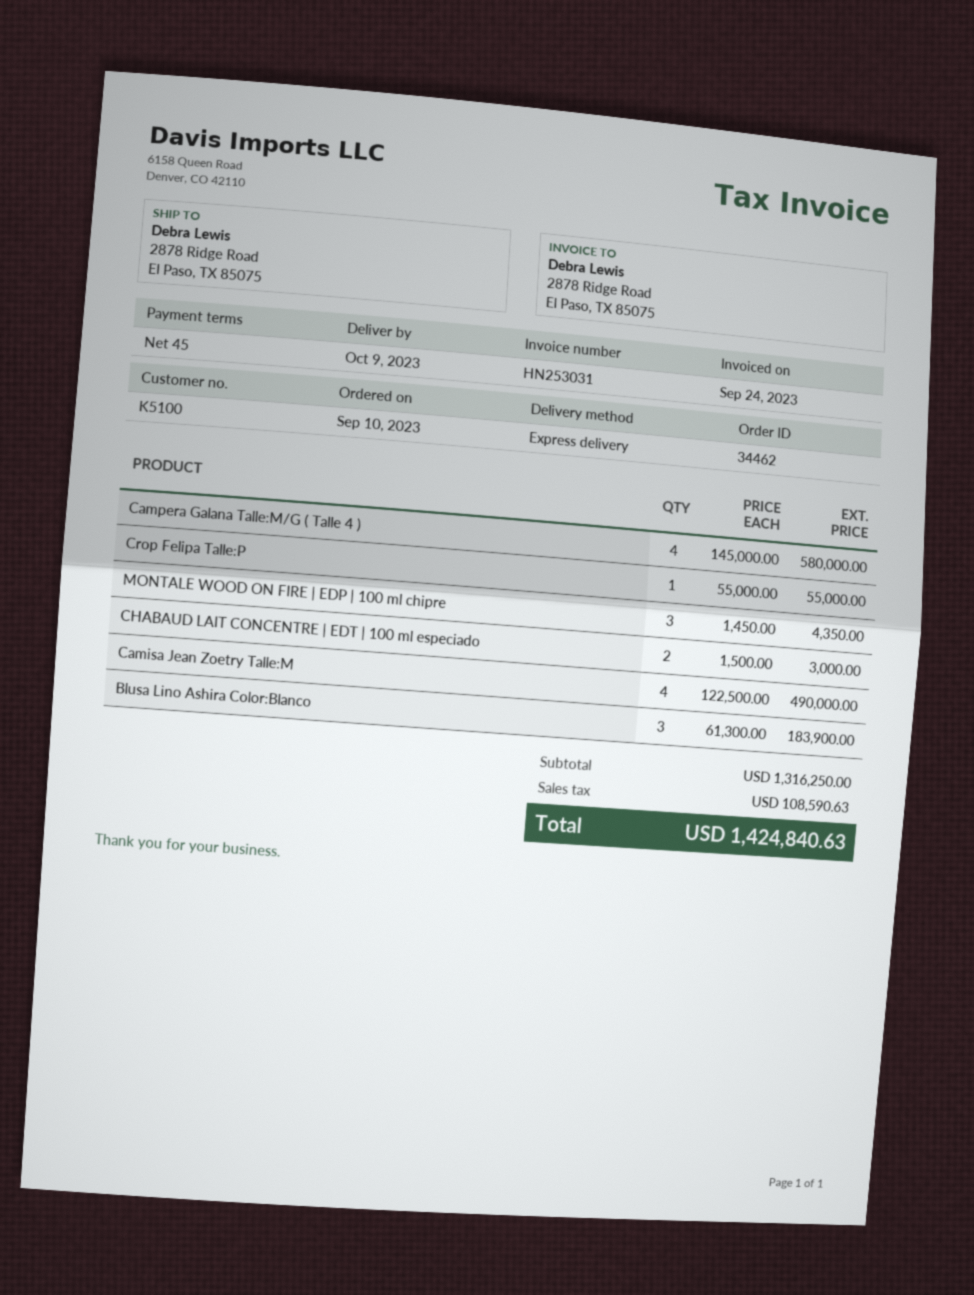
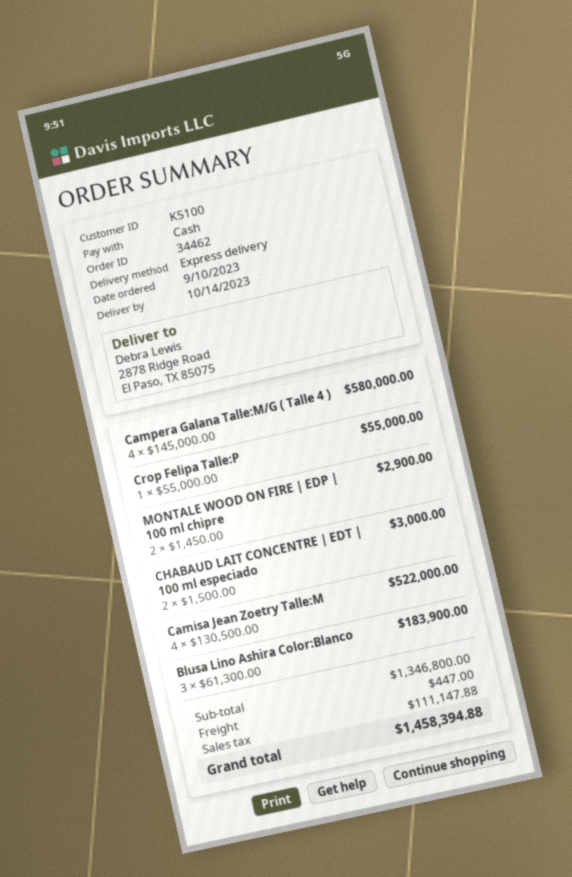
delivery date: 2023-10-09 -> 2023-10-14
MONTALE WOOD ON FIRE | EDP | 100 ml chipre: 3 x 1450.00 = 4350.00 -> 2 x 1450.00 = 2900.00
Camisa Jean Zoetry Talle:M: 4 x 122500.00 = 490000.00 -> 4 x 130500.00 = 522000.00
subtotal: 1316250.00 -> 1346800.00
shipping: none -> 447.00
tax: 108590.63 -> 111147.88
total: 1424840.63 -> 1458394.88

